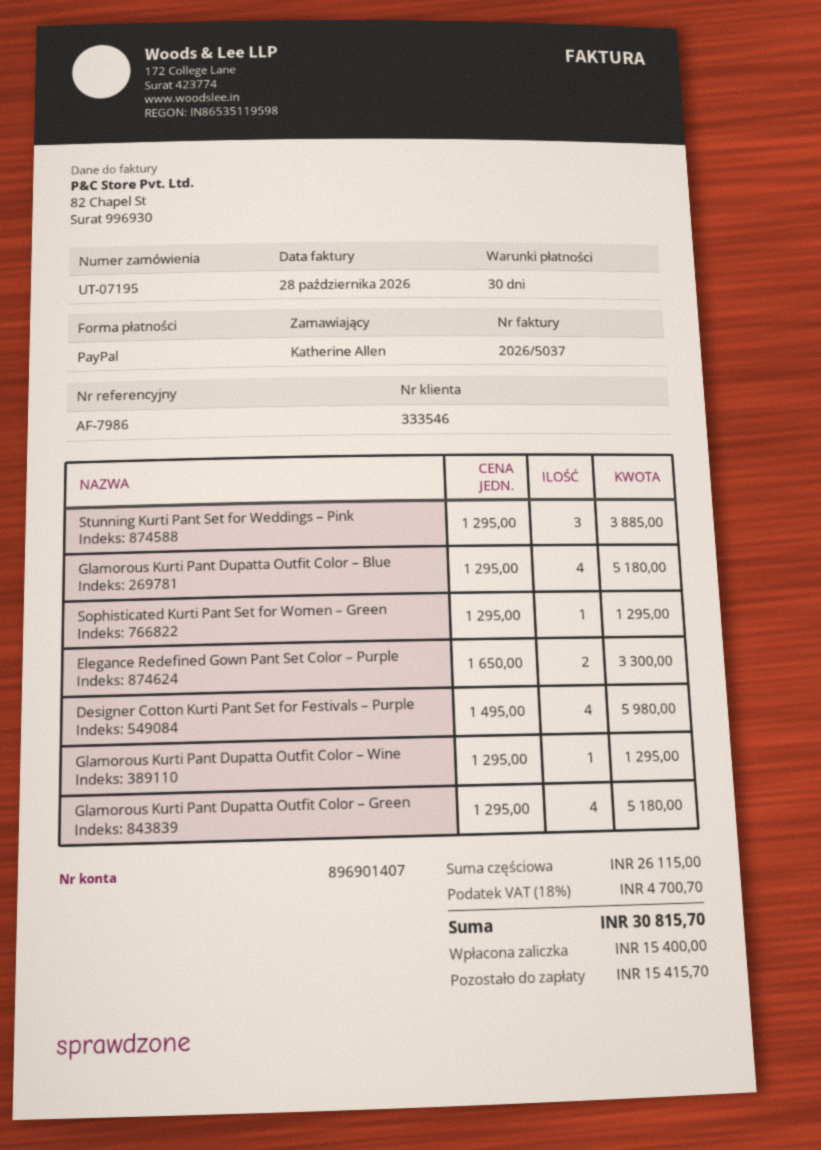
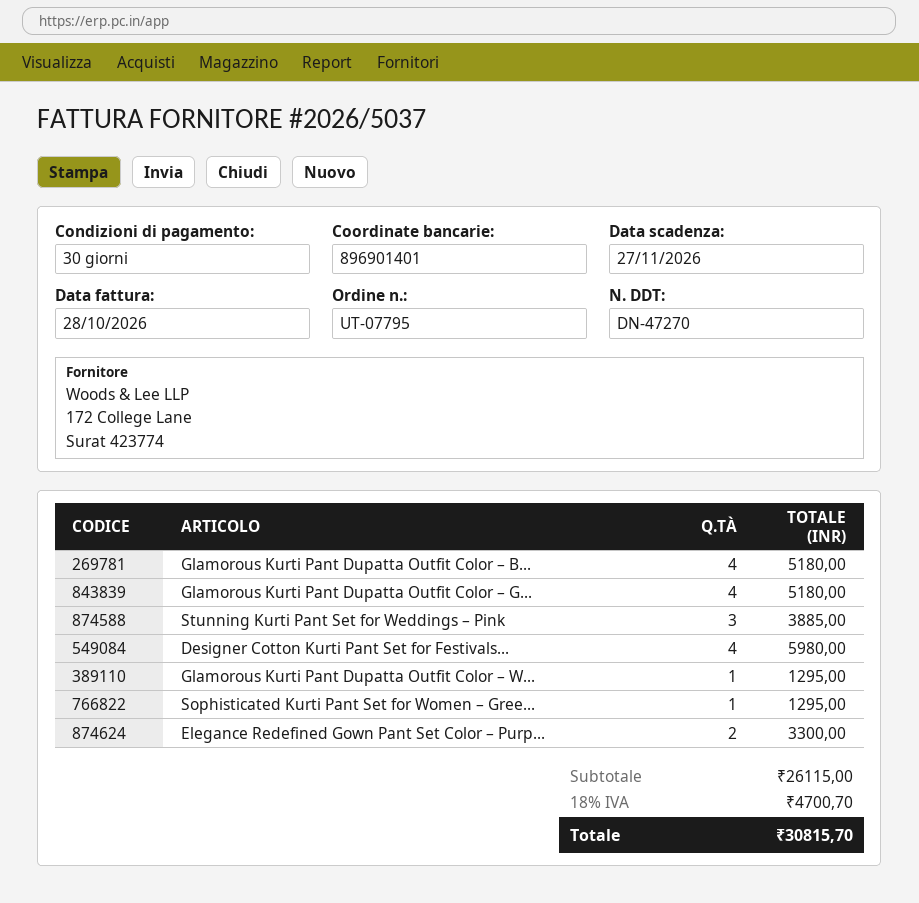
order number: UT-07195 -> UT-07795
bank account: 896901407 -> 896901401

